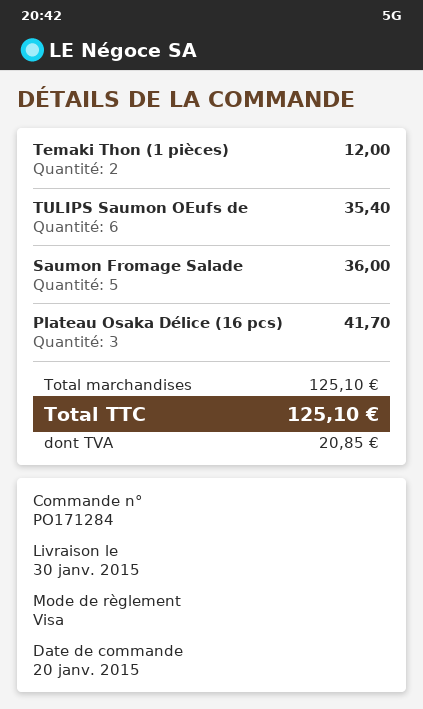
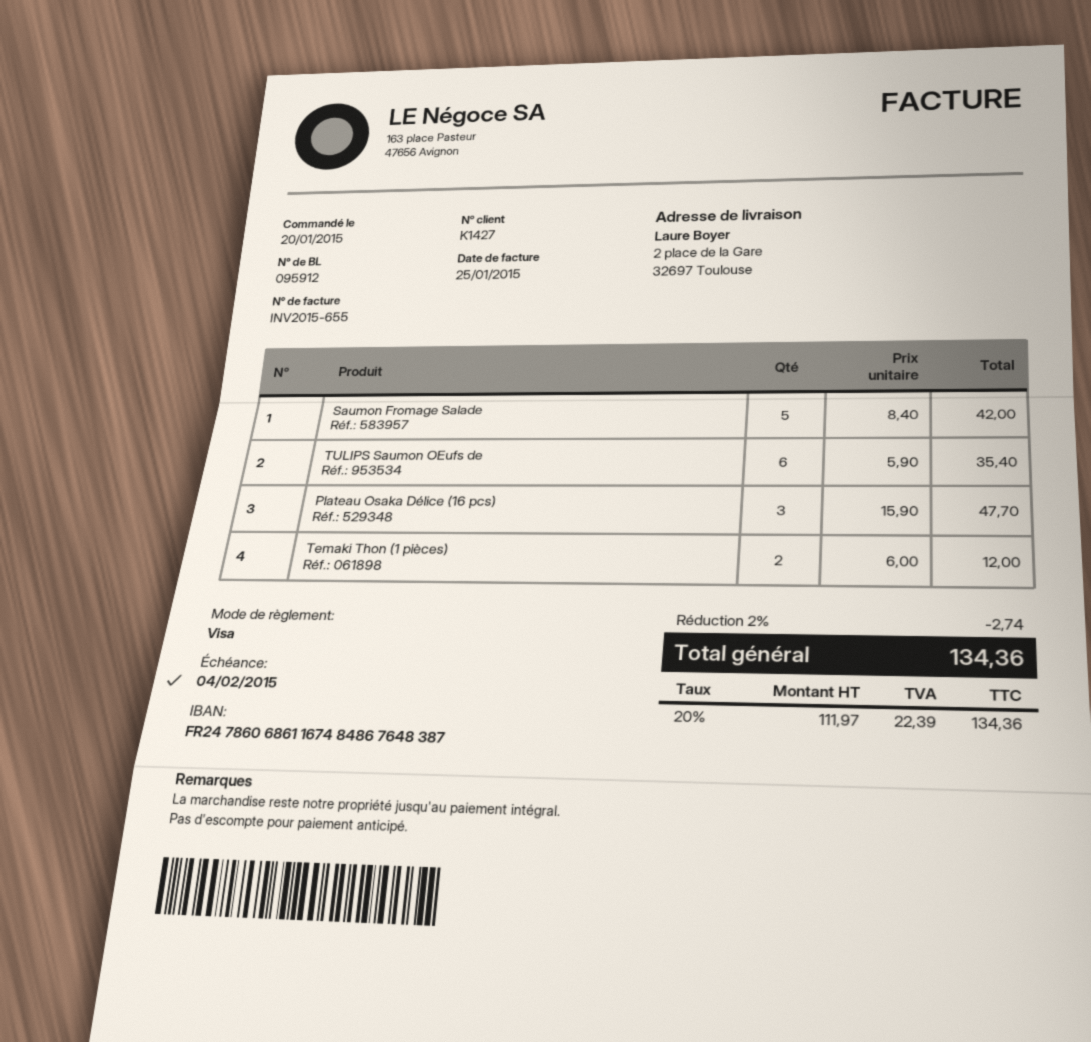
Saumon Fromage Salade: 5 for 36.00 -> 5 for 42.00
Plateau Osaka Délice (16 pcs): 3 for 41.70 -> 3 for 47.70
discount: none -> 2% = 2.74
tax: 20.85 -> 22.39
total: 125.10 -> 134.36

